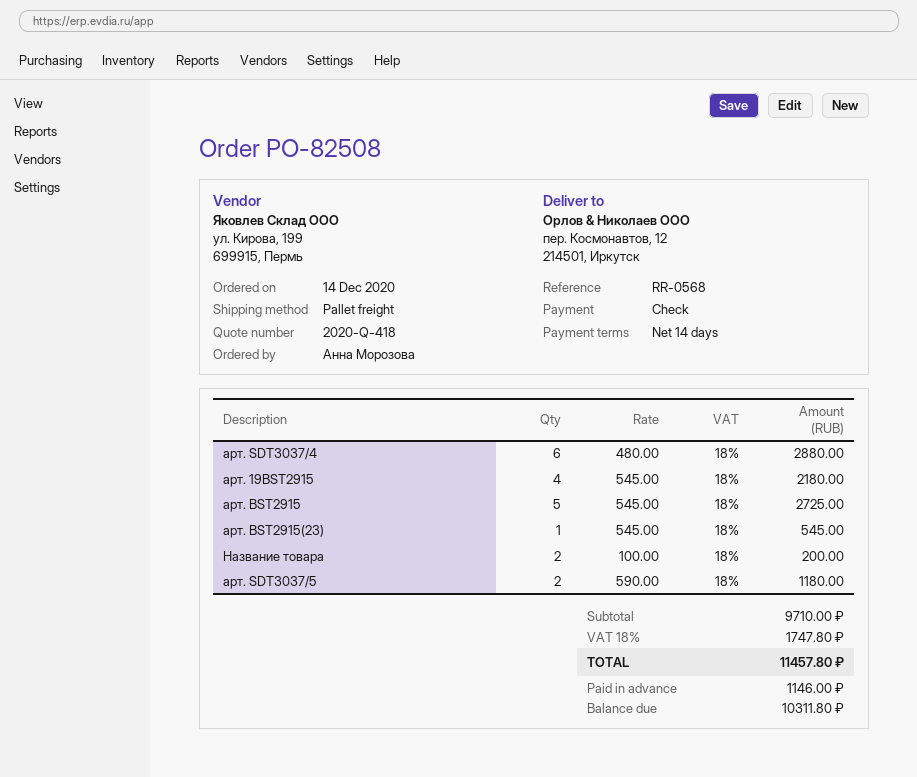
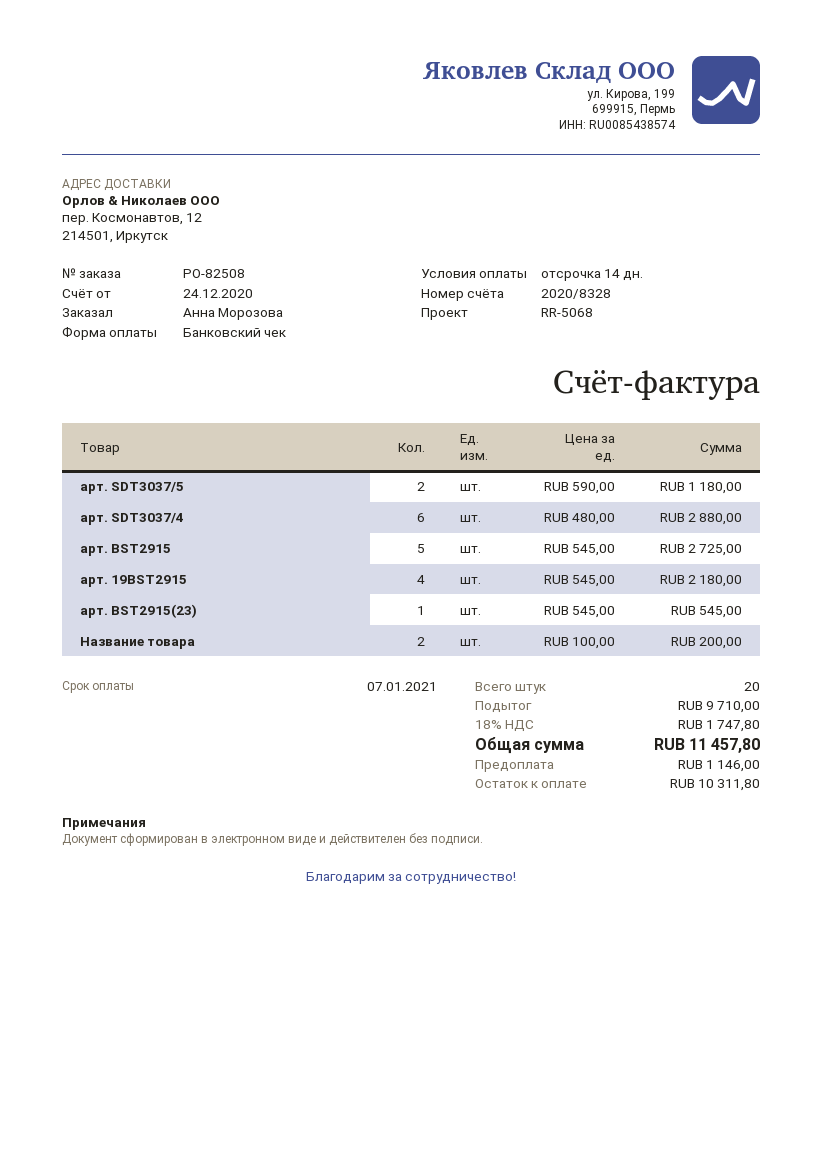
reference: RR-0568 -> RR-5068

